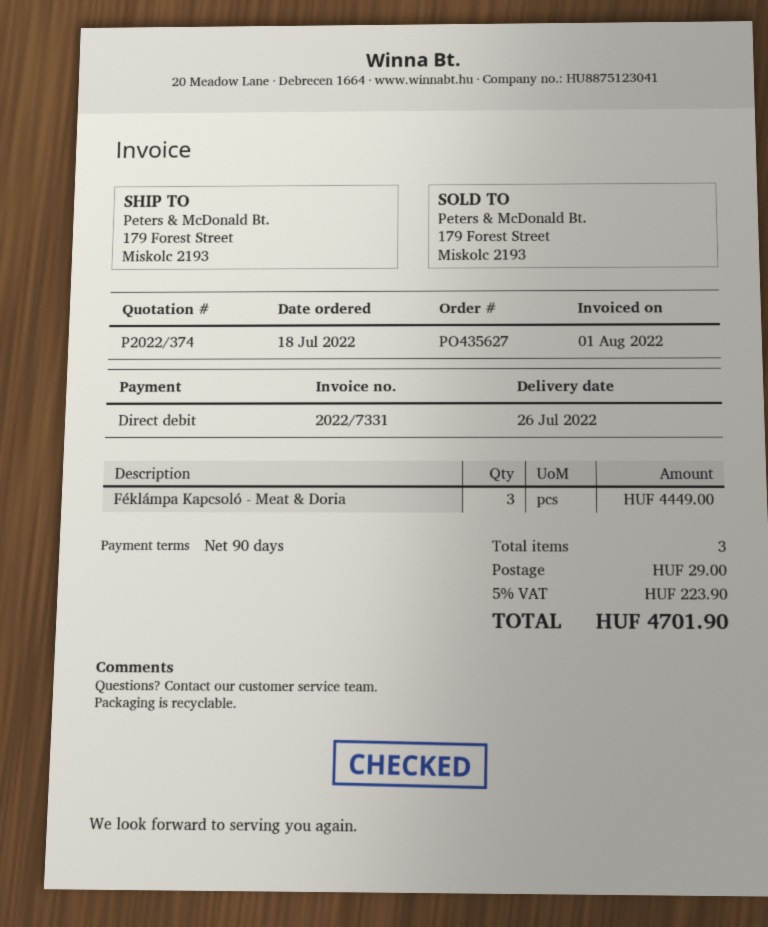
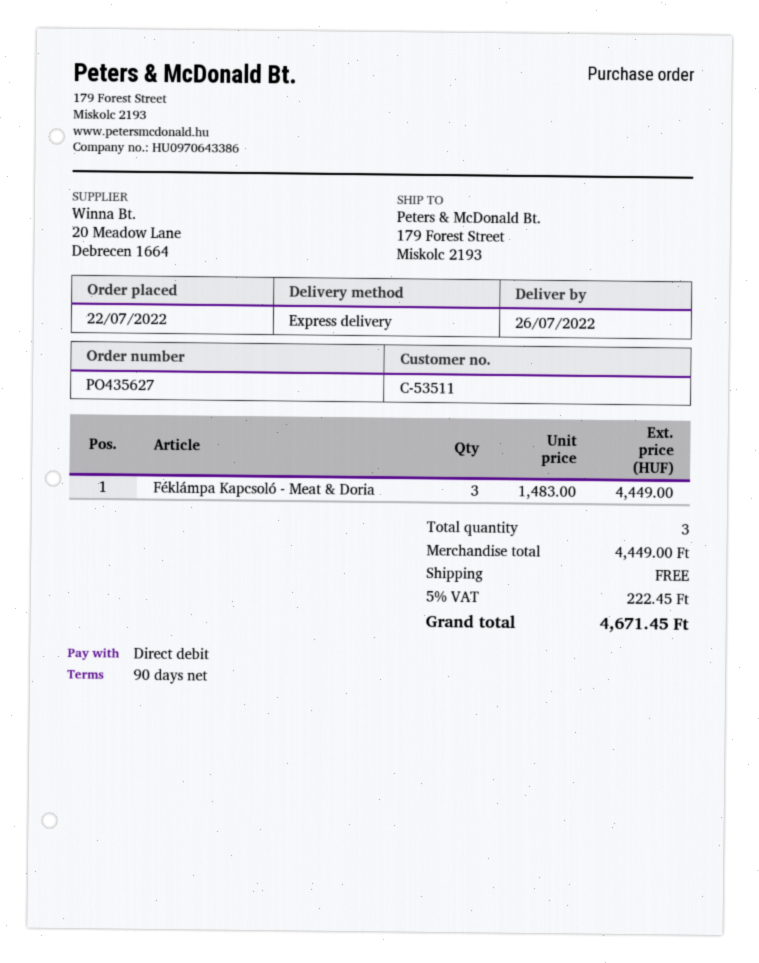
order date: 2022-07-18 -> 2022-07-22
shipping: 29.00 -> 0.00
tax: 5% = 223.90 -> 5% = 222.45
total: 4701.90 -> 4671.45

